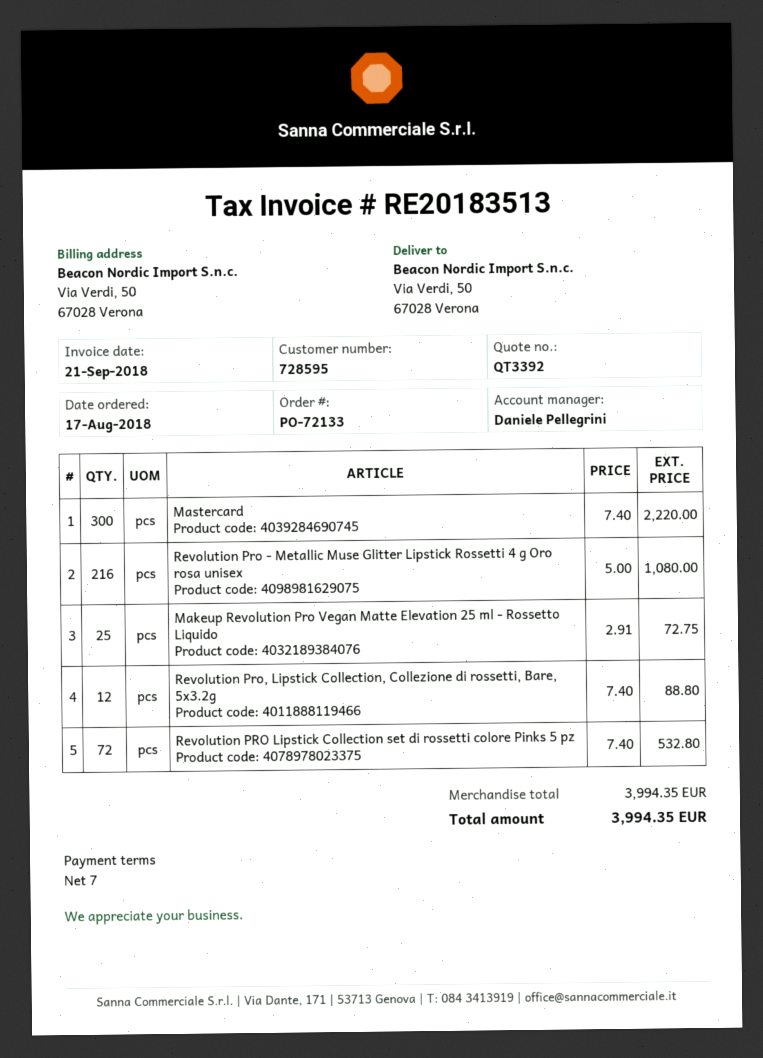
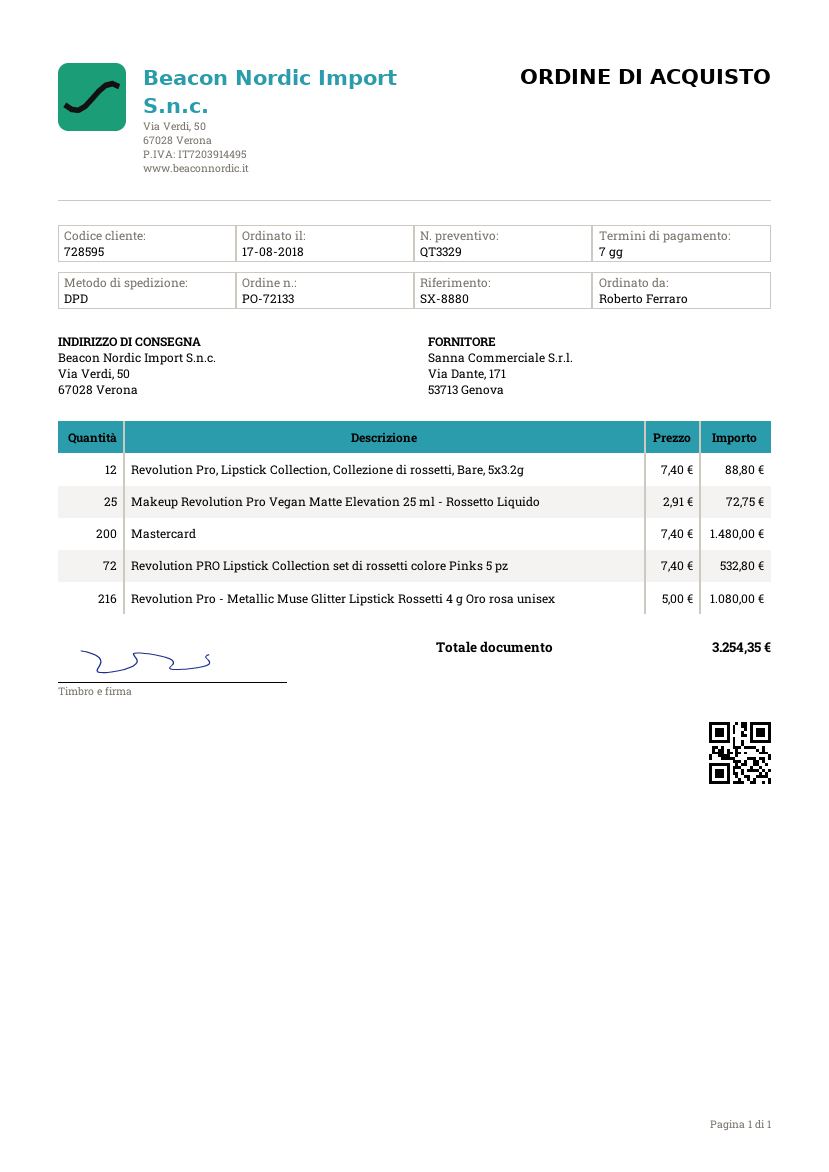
quote number: QT3392 -> QT3329
Mastercard: 300 x 7.40 = 2220.00 -> 200 x 7.40 = 1480.00
total: 3994.35 -> 3254.35

